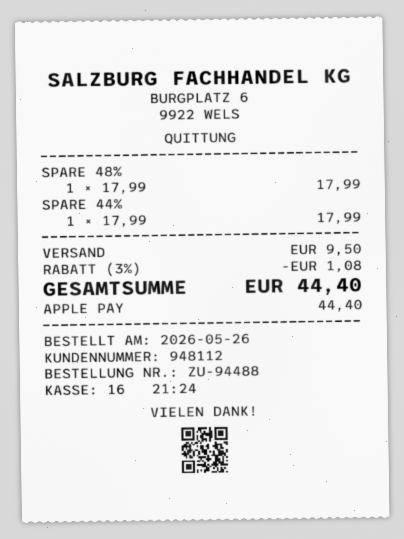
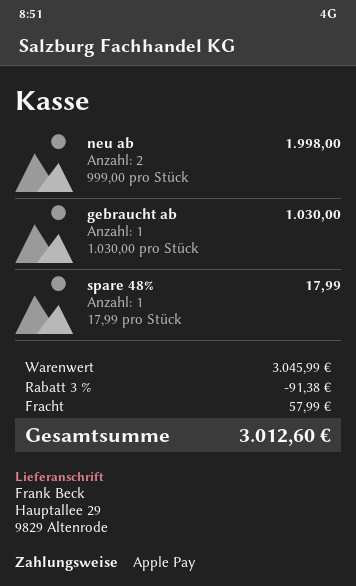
SPARE 44%: 1 x 17.99 = 17.99 -> none
neu ab: none -> 2 x 999.00 = 1998.00
gebraucht ab: none -> 1 x 1030.00 = 1030.00
discount: 3% = 1.08 -> 3% = 91.38
shipping: 9.50 -> 57.99
total: 44.40 -> 3012.60

